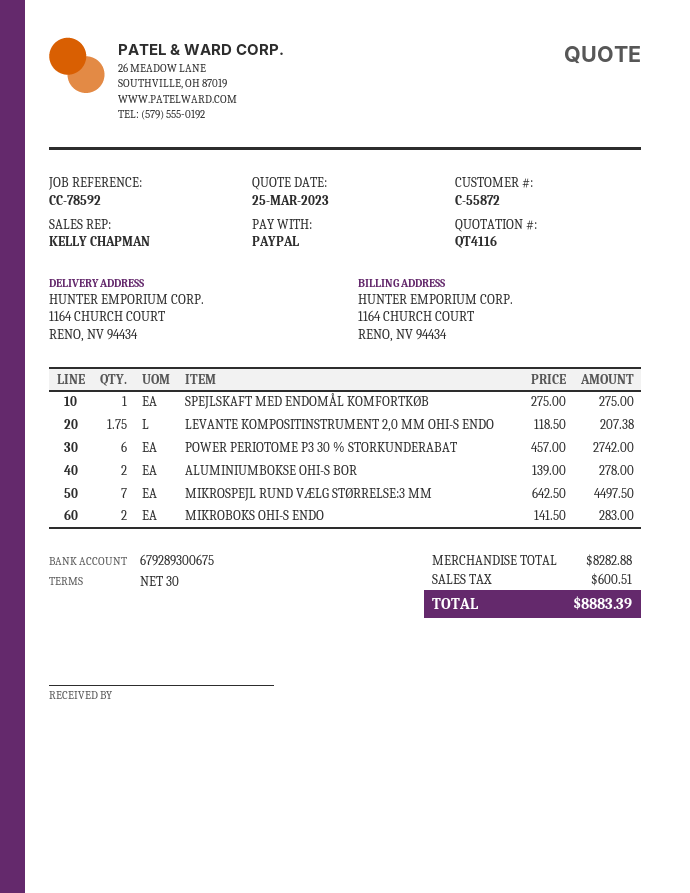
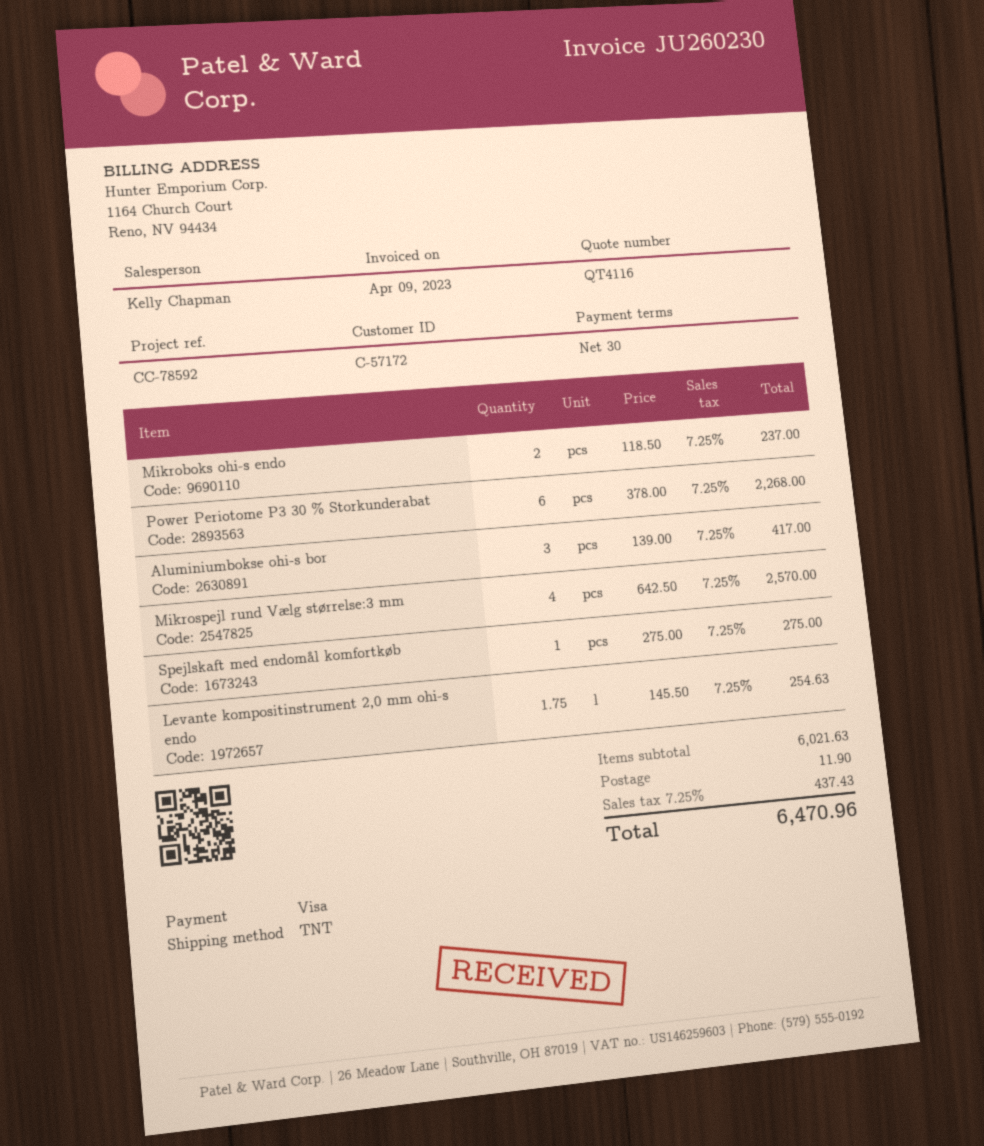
customer number: C-55872 -> C-57172
payment method: PayPal -> Visa
LEVANTE KOMPOSITINSTRUMENT 2,0 MM OHI-S ENDO: 1.75 x 118.50 = 207.38 -> 1.75 x 145.50 = 254.63
POWER PERIOTOME P3 30 % STORKUNDERABAT: 6 x 457.00 = 2742.00 -> 6 x 378.00 = 2268.00
ALUMINIUMBOKSE OHI-S BOR: 2 x 139.00 = 278.00 -> 3 x 139.00 = 417.00
MIKROSPEJL RUND VÆLG STØRRELSE:3 MM: 7 x 642.50 = 4497.50 -> 4 x 642.50 = 2570.00
MIKROBOKS OHI-S ENDO: 2 x 141.50 = 283.00 -> 2 x 118.50 = 237.00
subtotal: 8282.88 -> 6021.63
shipping: none -> 11.90
tax: 600.51 -> 437.43
total: 8883.39 -> 6470.96

